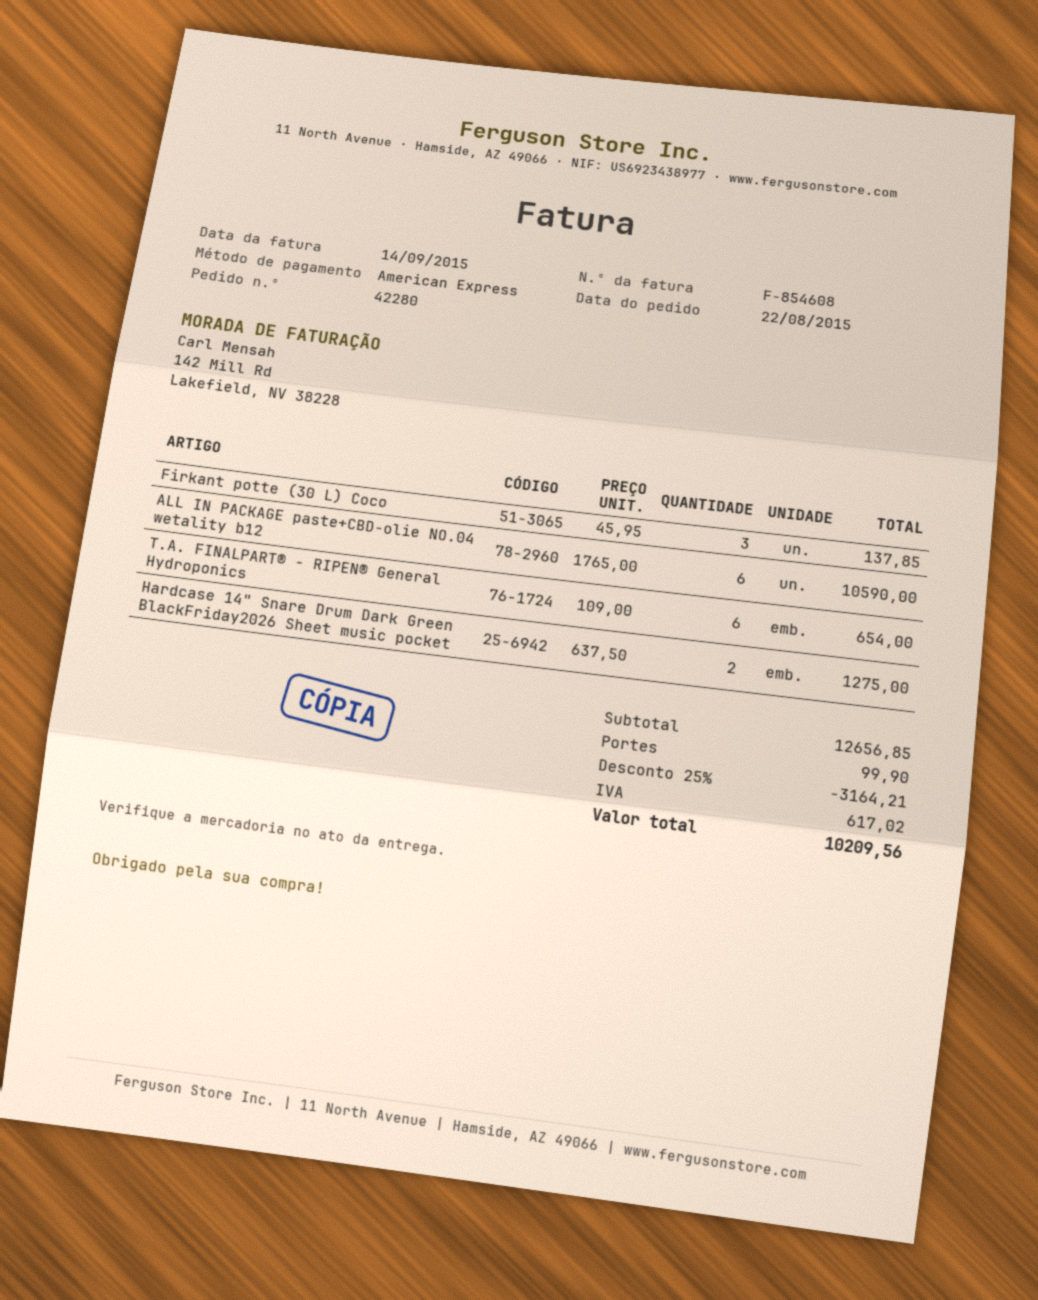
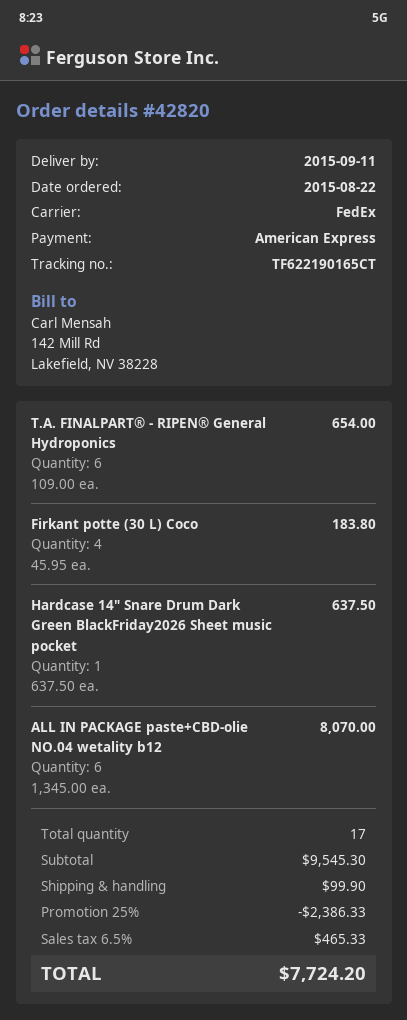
order number: 42280 -> 42820
Firkant potte (30 L) Coco: 3 x 45.95 = 137.85 -> 4 x 45.95 = 183.80
ALL IN PACKAGE paste+CBD-olie NO.04 wetality b12: 6 x 1765.00 = 10590.00 -> 6 x 1345.00 = 8070.00
Hardcase 14" Snare Drum Dark Green BlackFriday2026 Sheet music pocket: 2 x 637.50 = 1275.00 -> 1 x 637.50 = 637.50
subtotal: 12656.85 -> 9545.30
discount: 25% = 3164.21 -> 25% = 2386.33
tax: 617.02 -> 465.33
total: 10209.56 -> 7724.20

